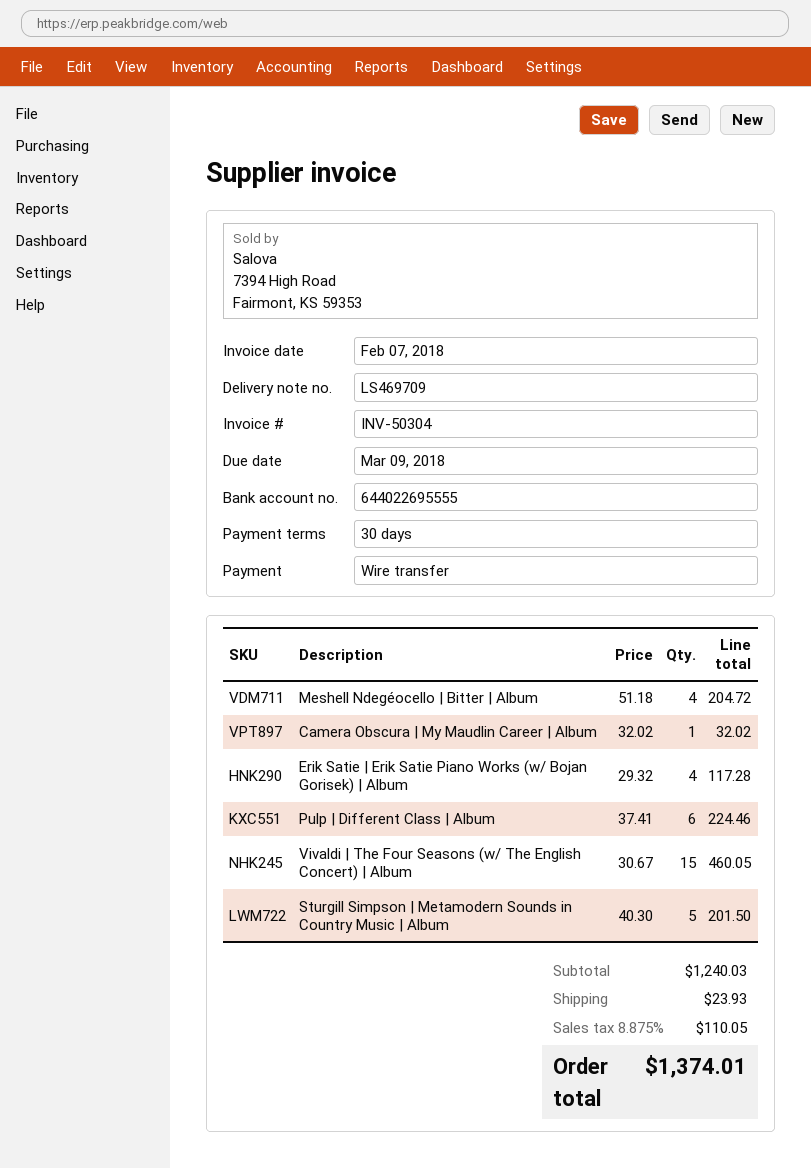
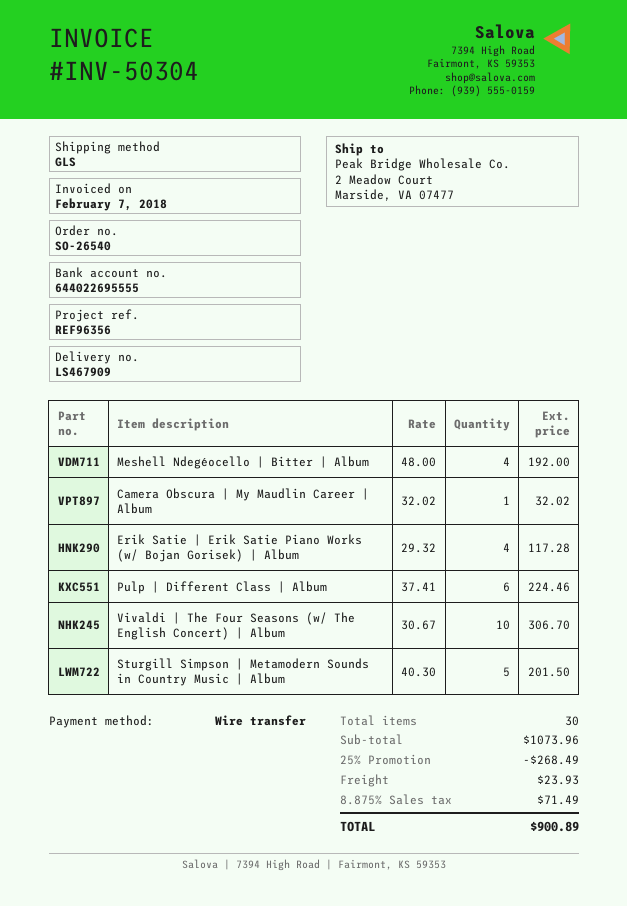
delivery note number: LS469709 -> LS467909
Meshell Ndegéocello | Bitter | Album: 4 x 51.18 = 204.72 -> 4 x 48.00 = 192.00
Vivaldi | The Four Seasons (w/ The English Concert) | Album: 15 x 30.67 = 460.05 -> 10 x 30.67 = 306.70
subtotal: 1240.03 -> 1073.96
discount: none -> 25% = 268.49
tax: 8.875% = 110.05 -> 8.875% = 71.49
total: 1374.01 -> 900.89

